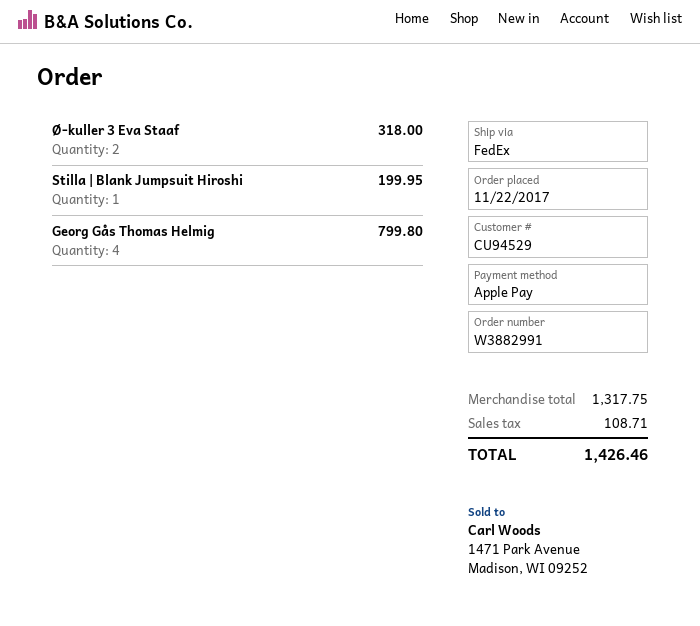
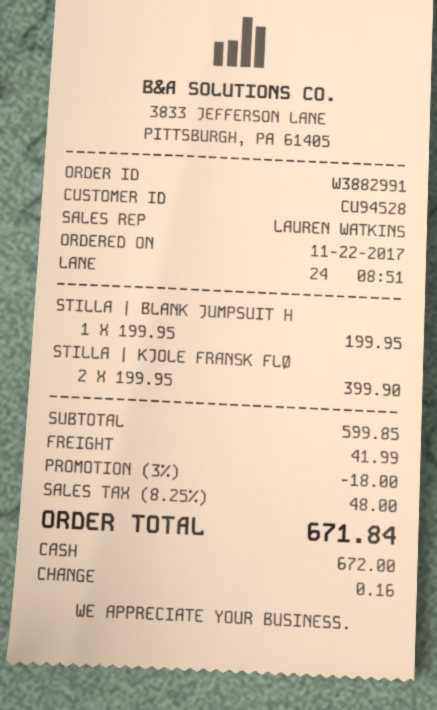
customer number: CU94529 -> CU94528
payment method: Apple Pay -> cash
Ø-kuller 3 Eva Staaf: 2 for 318.00 -> none
Georg Gås Thomas Helmig: 4 for 799.80 -> none
STILLA | KJOLE FRANSK FLØ: none -> 2 for 399.90
subtotal: 1317.75 -> 599.85
discount: none -> 3% = 18.00
shipping: none -> 41.99
tax: 108.71 -> 48.00
total: 1426.46 -> 671.84

